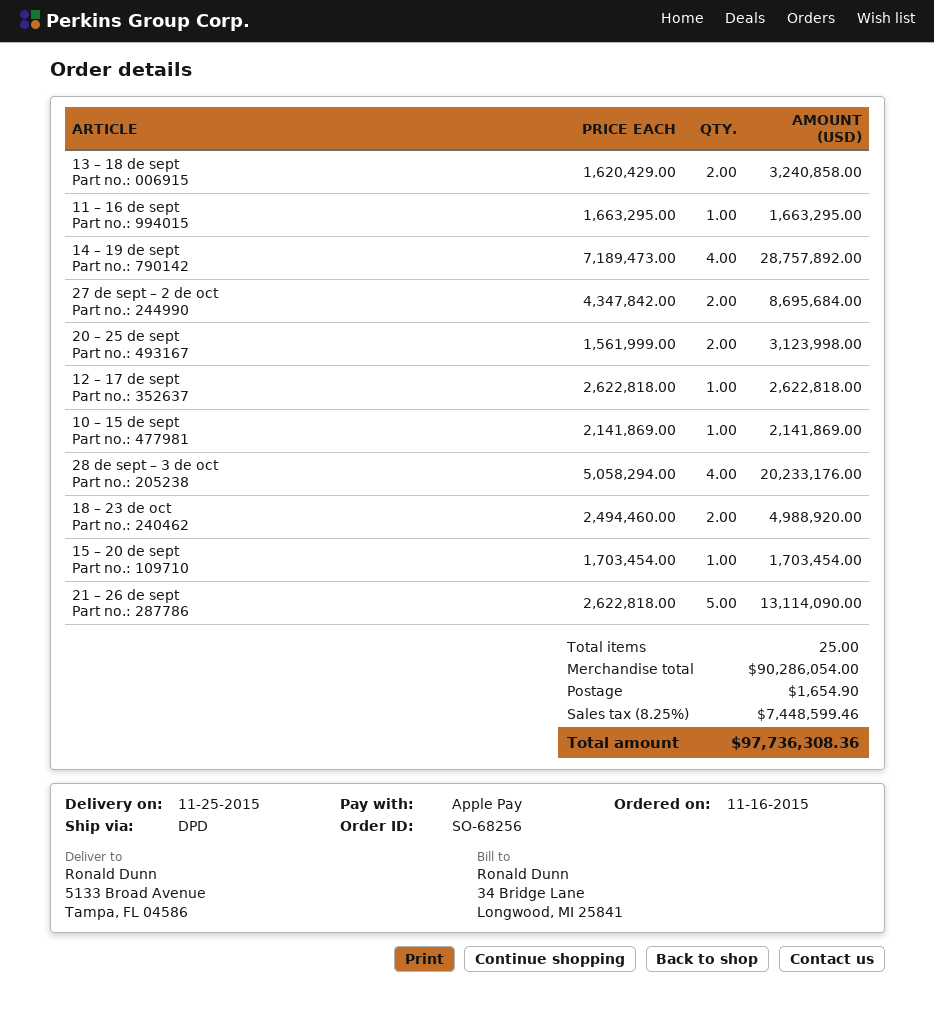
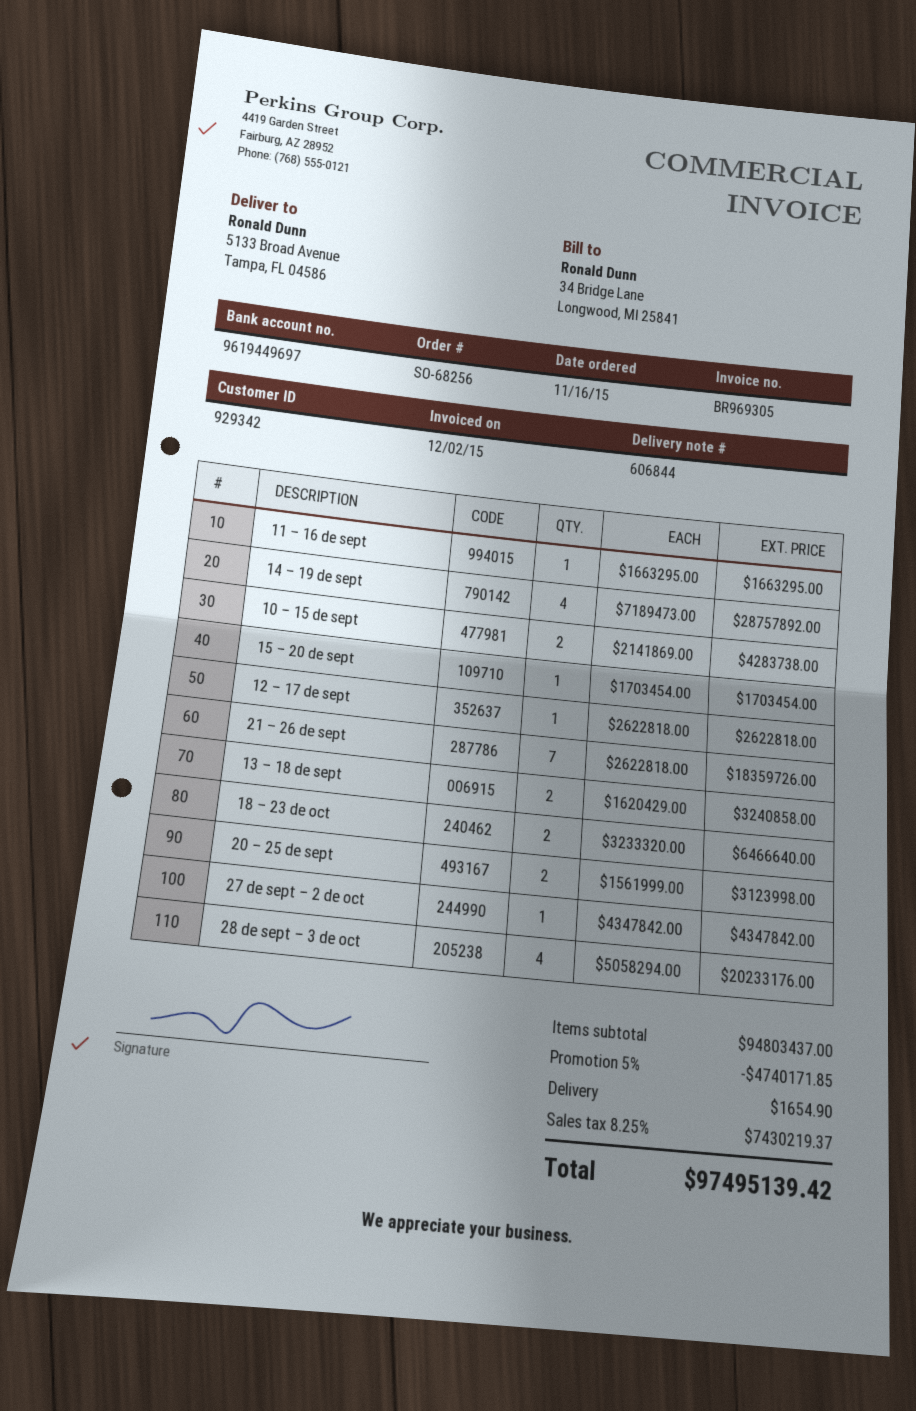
27 de sept – 2 de oct: 2 x 4347842.00 = 8695684.00 -> 1 x 4347842.00 = 4347842.00
10 – 15 de sept: 1 x 2141869.00 = 2141869.00 -> 2 x 2141869.00 = 4283738.00
18 – 23 de oct: 2 x 2494460.00 = 4988920.00 -> 2 x 3233320.00 = 6466640.00
21 – 26 de sept: 5 x 2622818.00 = 13114090.00 -> 7 x 2622818.00 = 18359726.00
subtotal: 90286054.00 -> 94803437.00
discount: none -> 5% = 4740171.85
tax: 8.25% = 7448599.46 -> 8.25% = 7430219.37
total: 97736308.36 -> 97495139.42

